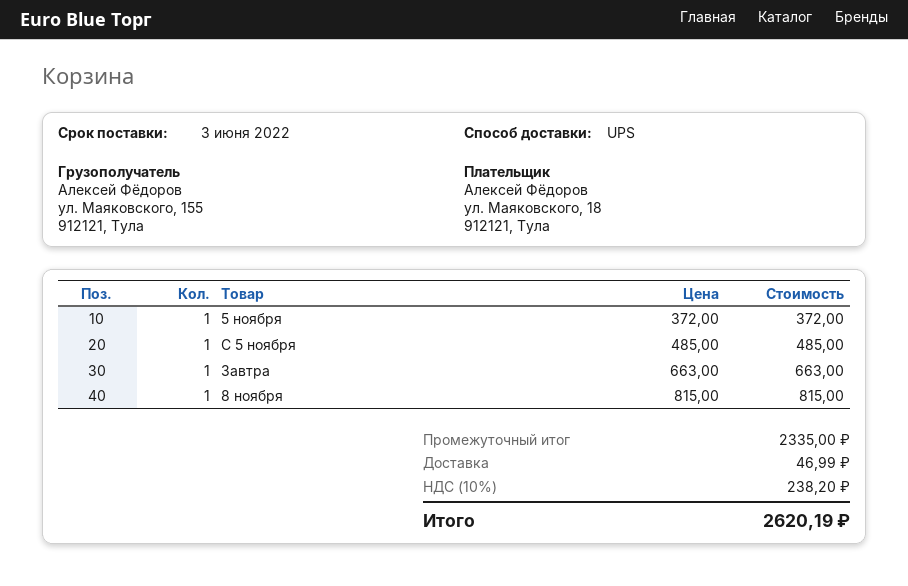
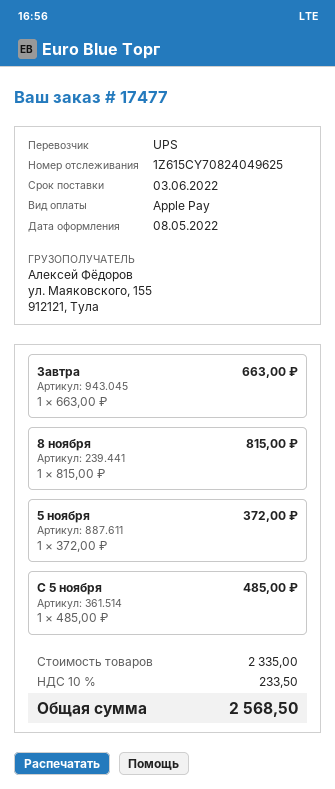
shipping: 46.99 -> none
tax: 10% = 238.20 -> 10% = 233.50
total: 2620.19 -> 2568.50

